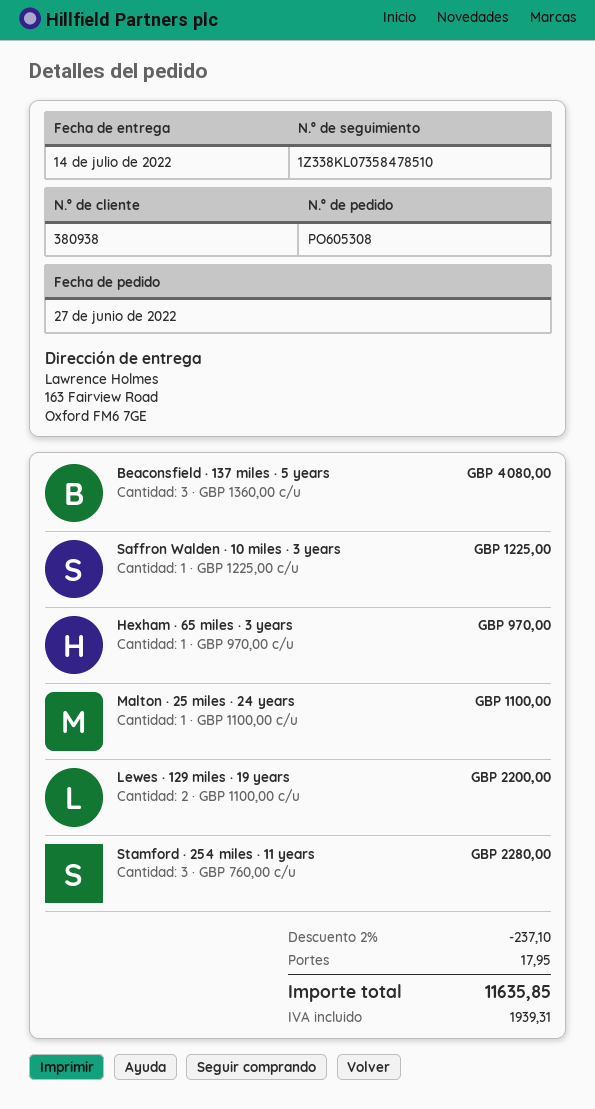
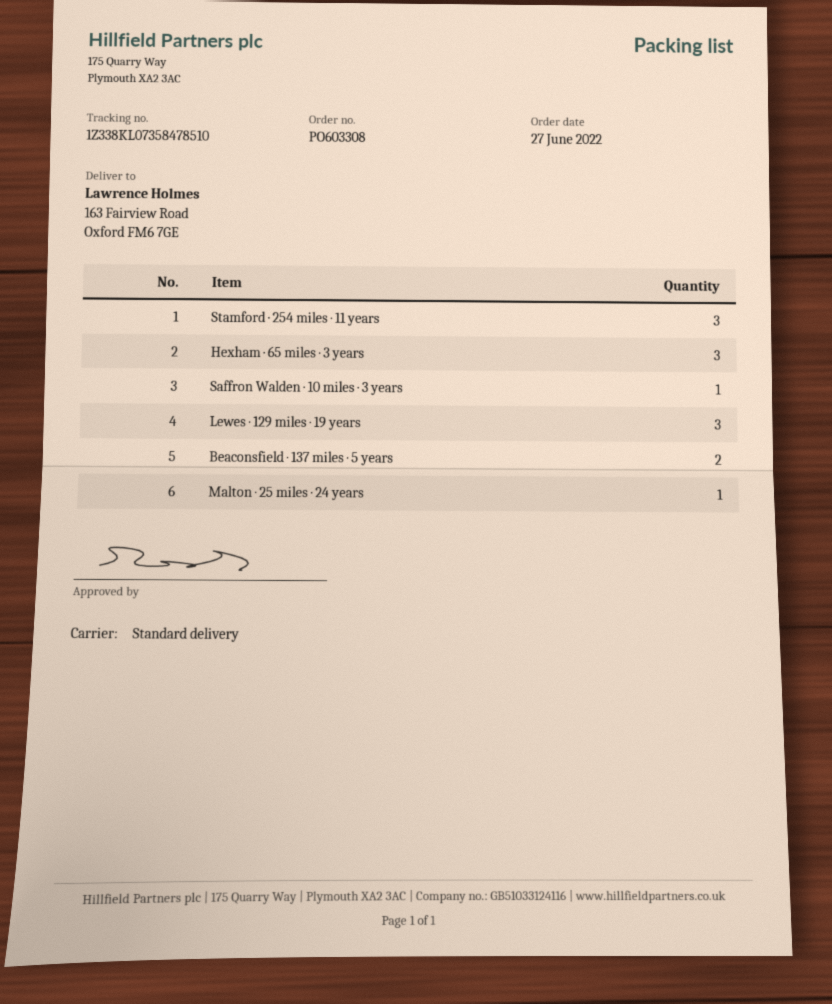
order number: PO605308 -> PO603308
Beaconsfield · 137 miles · 5 years: 3 -> 2
Hexham · 65 miles · 3 years: 1 -> 3
Lewes · 129 miles · 19 years: 2 -> 3

